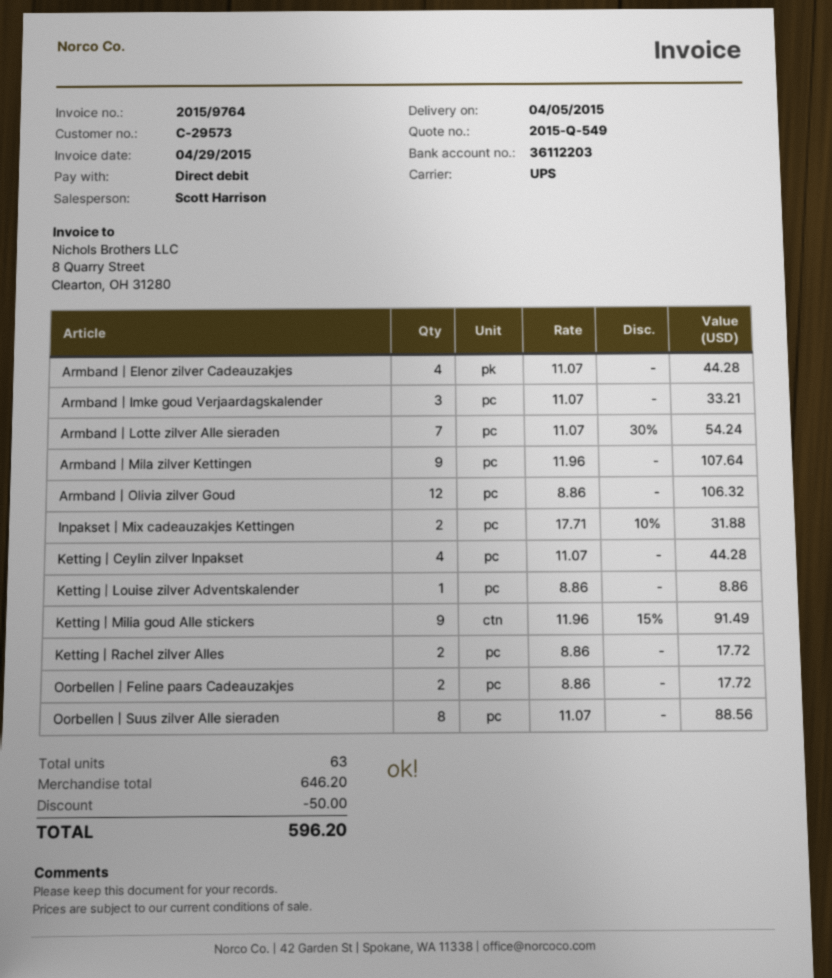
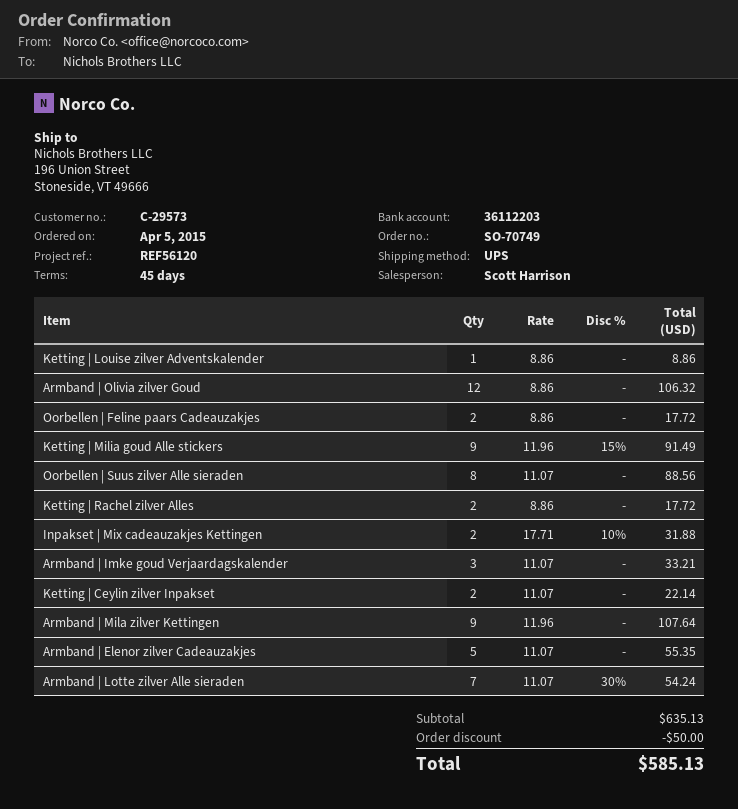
Armband | Elenor zilver Cadeauzakjes: 4 x 11.07 = 44.28 -> 5 x 11.07 = 55.35
Ketting | Ceylin zilver Inpakset: 4 x 11.07 = 44.28 -> 2 x 11.07 = 22.14
subtotal: 646.20 -> 635.13
total: 596.20 -> 585.13

